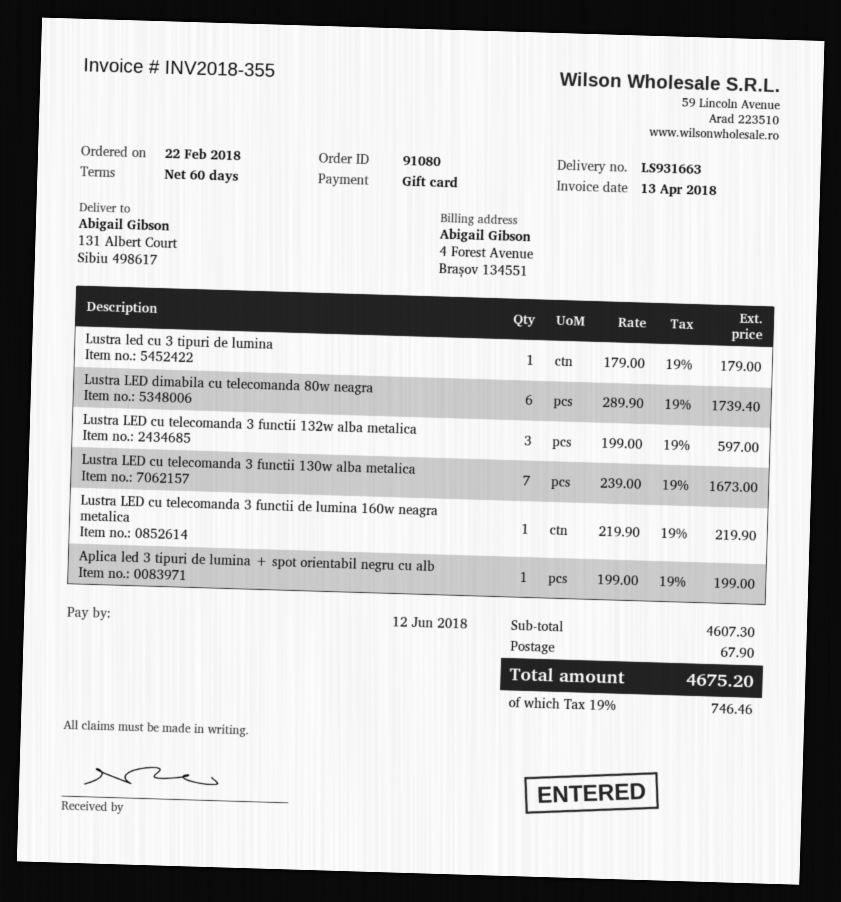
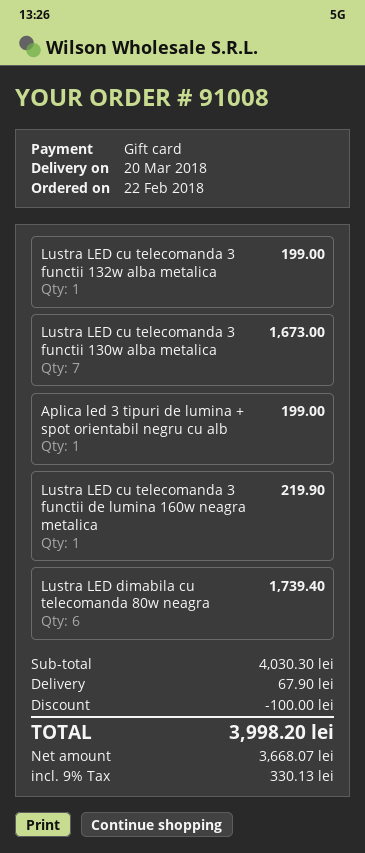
order number: 91080 -> 91008
Lustra led cu 3 tipuri de lumina: 1 for 179.00 -> none
Lustra LED cu telecomanda 3 functii 132w alba metalica: 3 for 597.00 -> 1 for 199.00
subtotal: 4607.30 -> 4030.30
discount: none -> 100.00
tax: 19% = 746.46 -> 9% = 330.13
total: 4675.20 -> 3998.20

